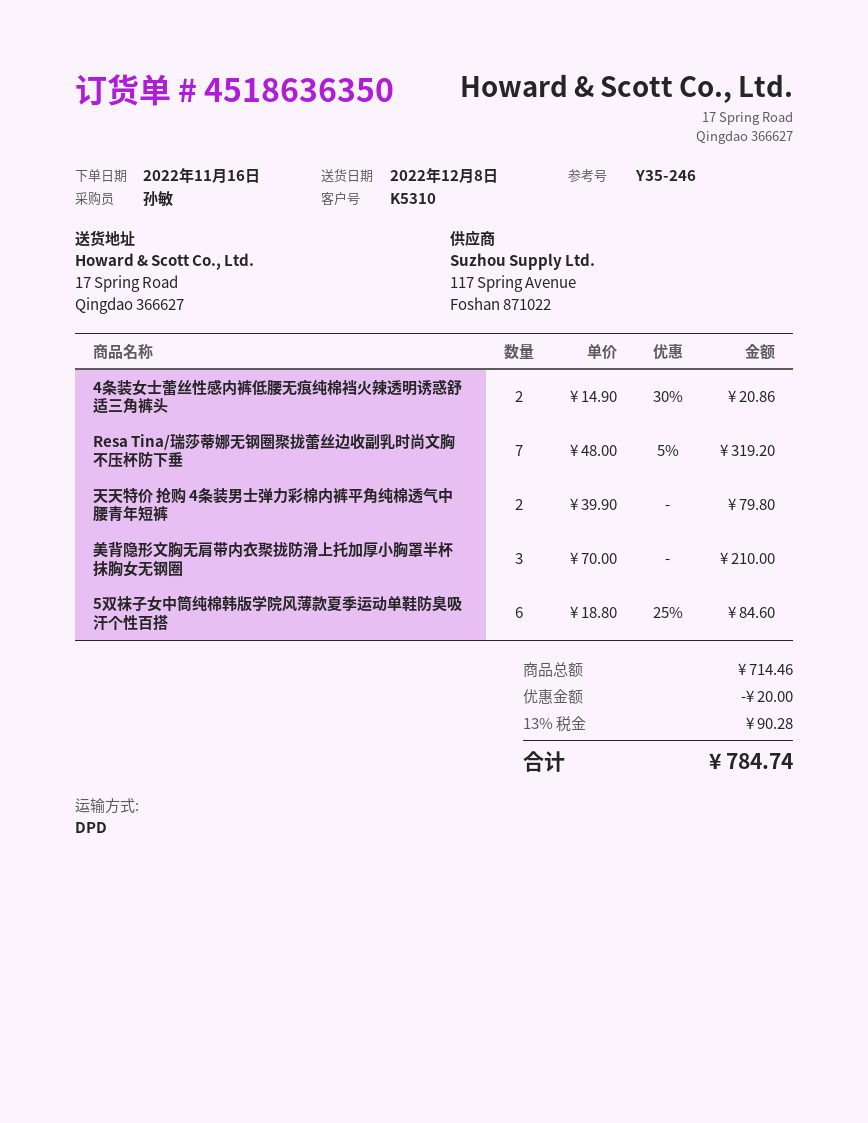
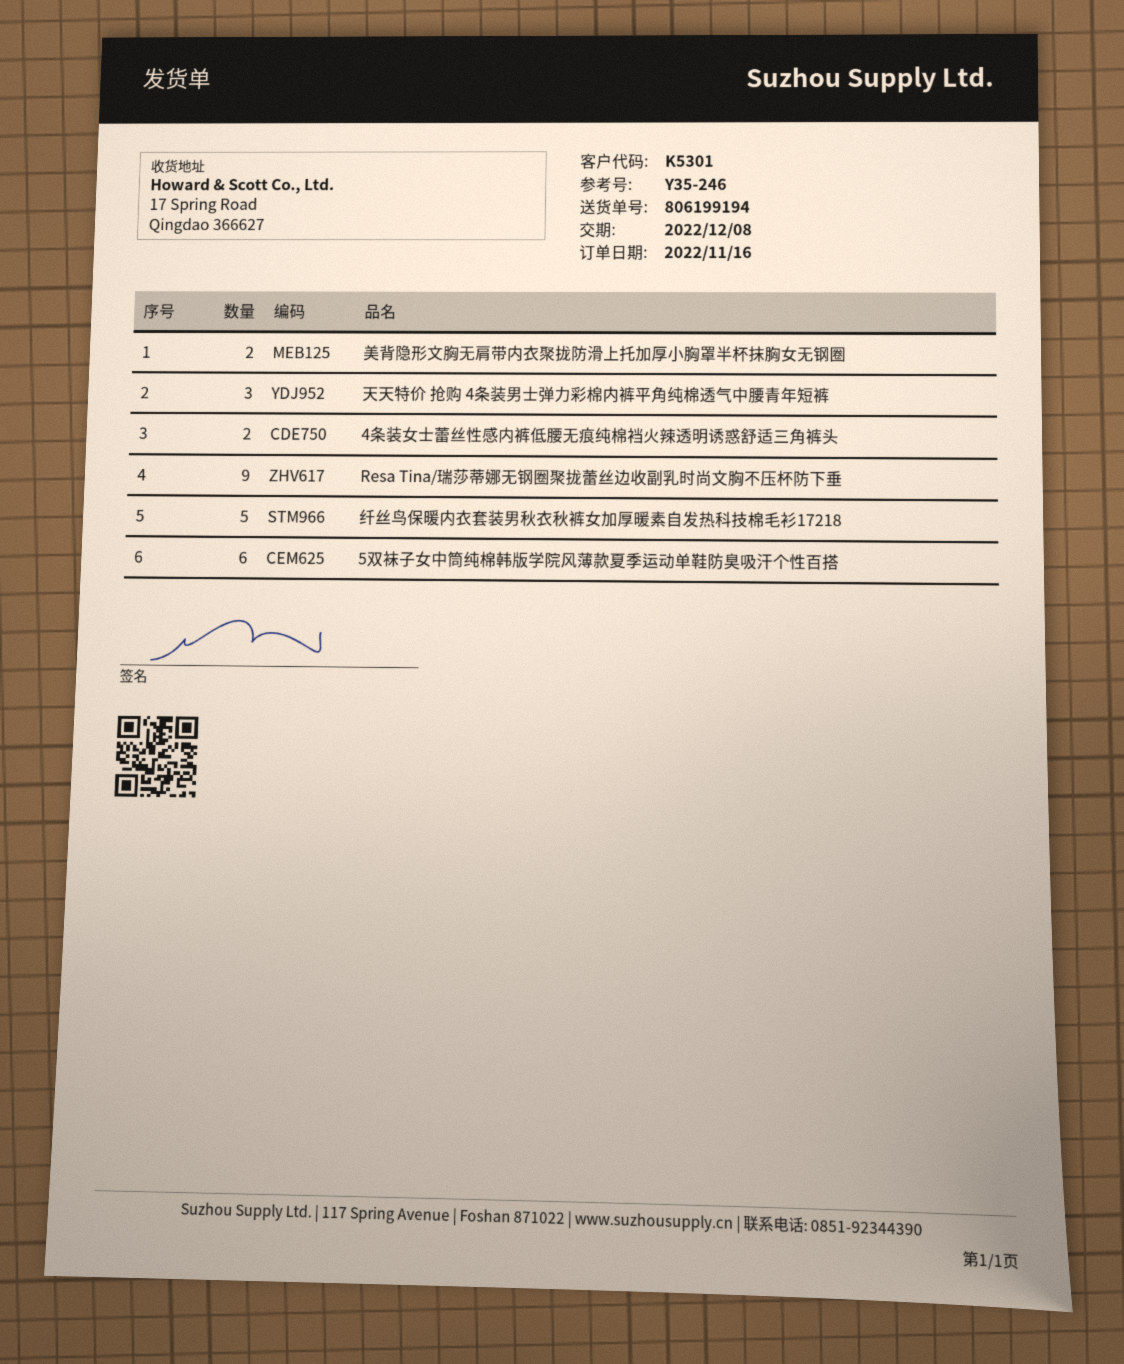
customer number: K5310 -> K5301
Resa Tina/瑞莎蒂娜无钢圈聚拢蕾丝边收副乳时尚文胸不压杯防下垂: 7 -> 9
天天特价 抢购 4条装男士弹力彩棉内裤平角纯棉透气中腰青年短裤: 2 -> 3
美背隐形文胸无肩带内衣聚拢防滑上托加厚小胸罩半杯抹胸女无钢圈: 3 -> 2
纤丝鸟保暖内衣套装男秋衣秋裤女加厚暖素自发热科技棉毛衫17218: none -> 5

